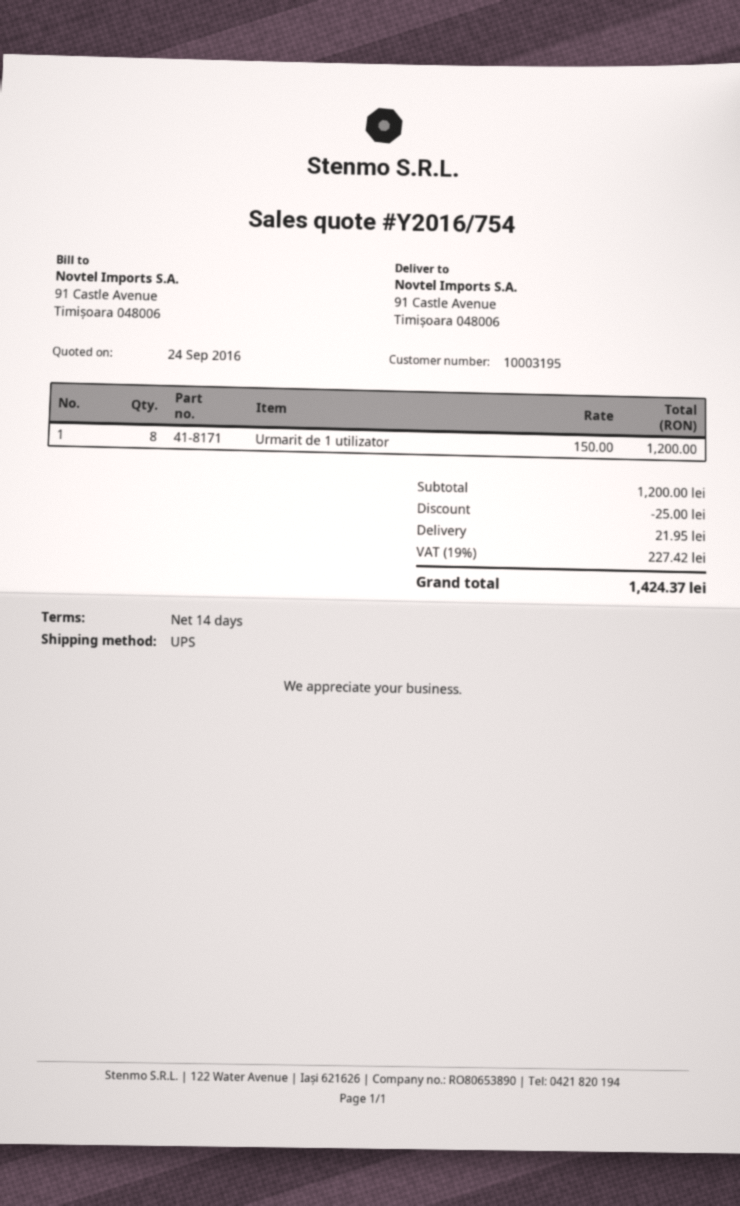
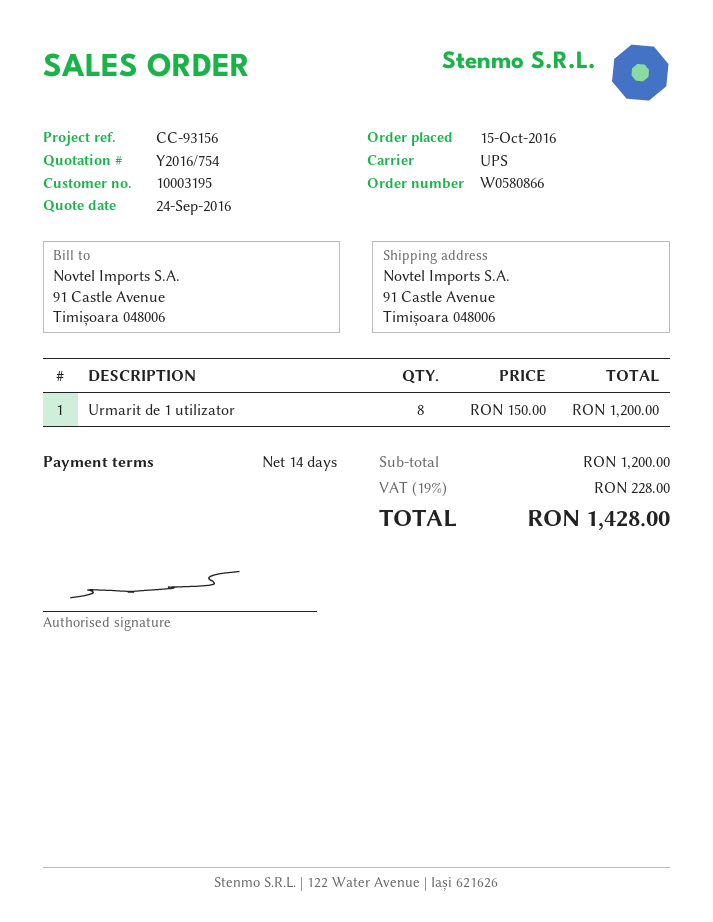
discount: 25.00 -> none
shipping: 21.95 -> none
tax: 19% = 227.42 -> 19% = 228.00
total: 1424.37 -> 1428.00

